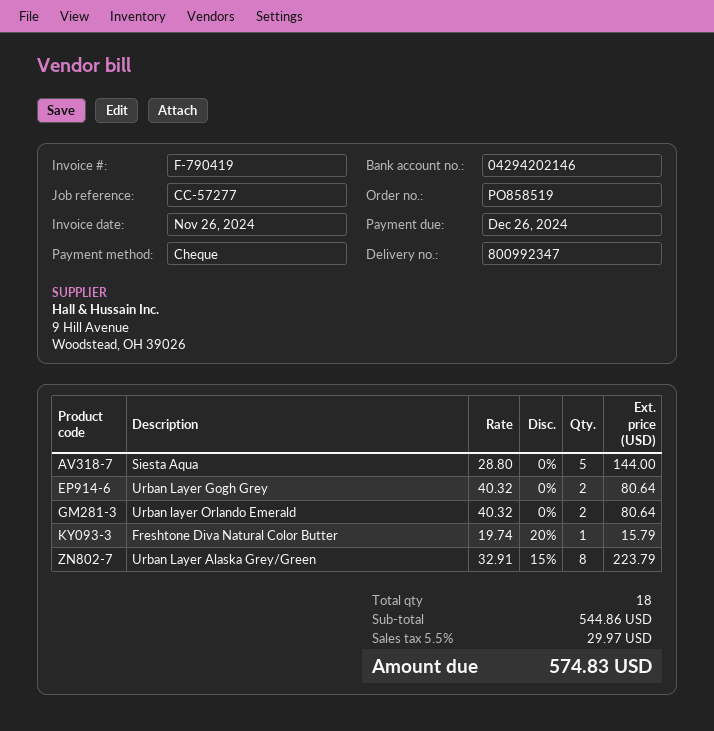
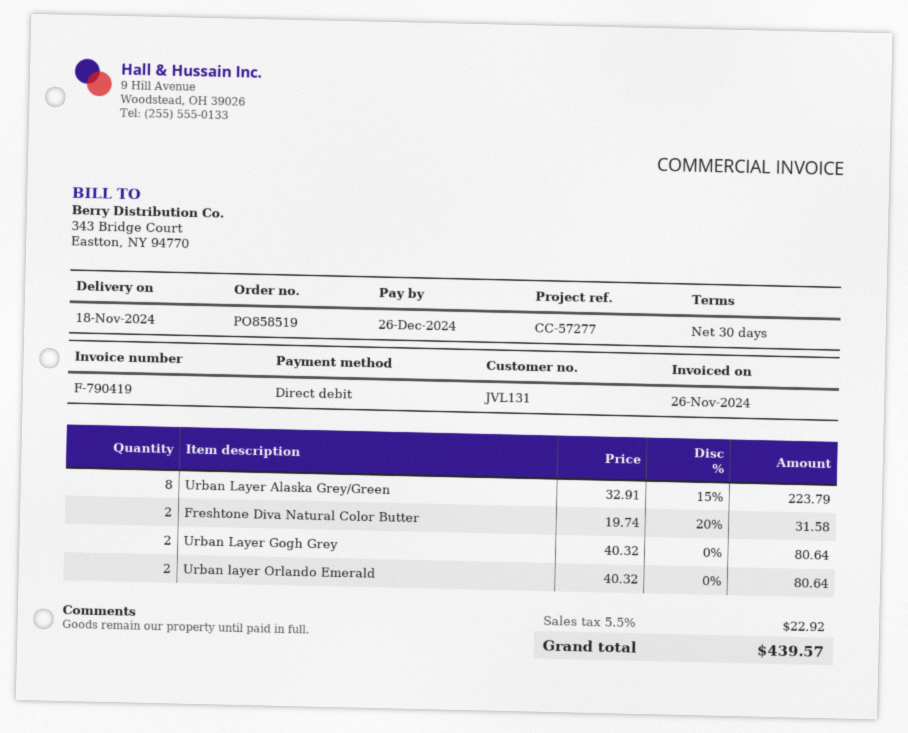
payment method: cheque -> direct debit
Siesta Aqua: 5 x 28.80 = 144.00 -> none
Freshtone Diva Natural Color Butter: 1 x 19.74 - 20% = 15.79 -> 2 x 19.74 - 20% = 31.58
tax: 5.5% = 29.97 -> 5.5% = 22.92
total: 574.83 -> 439.57

